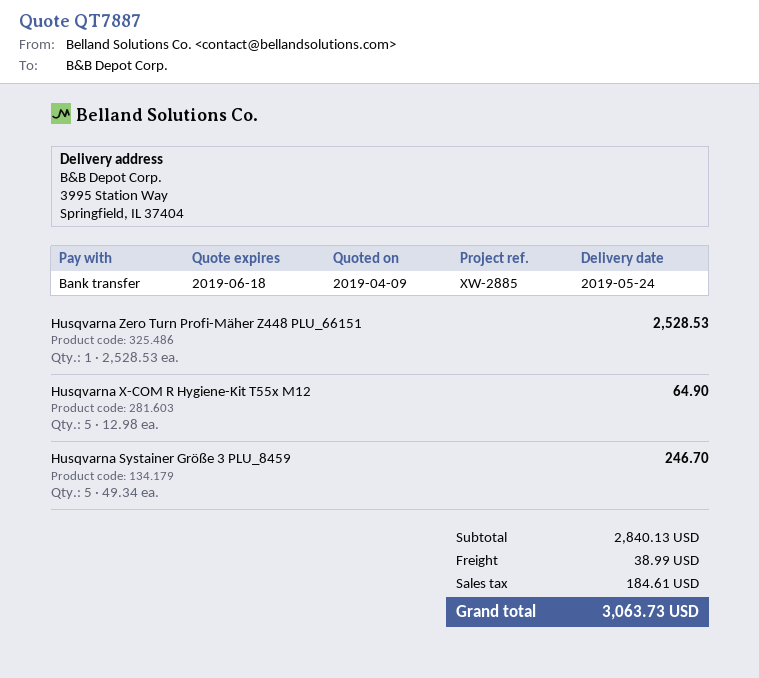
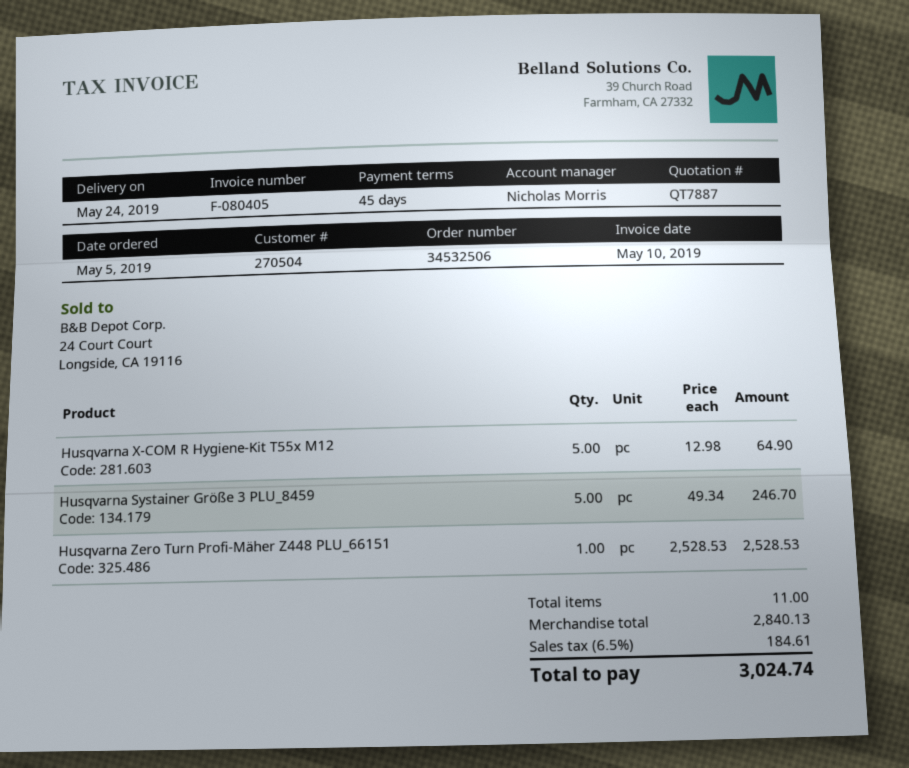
shipping: 38.99 -> none
total: 3063.73 -> 3024.74

